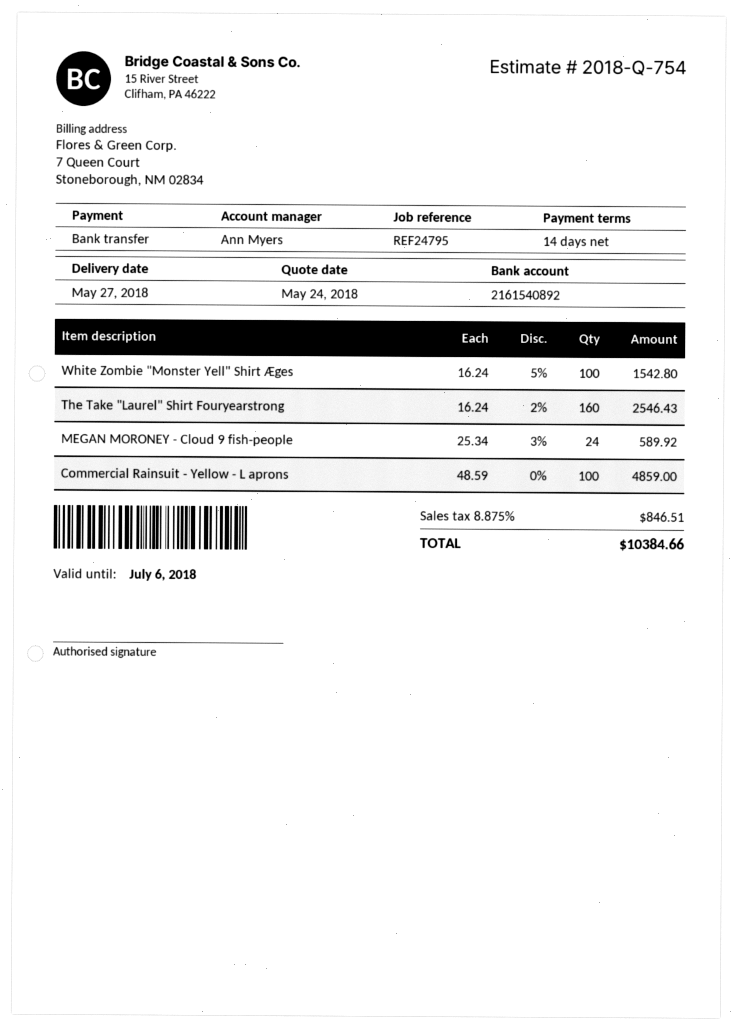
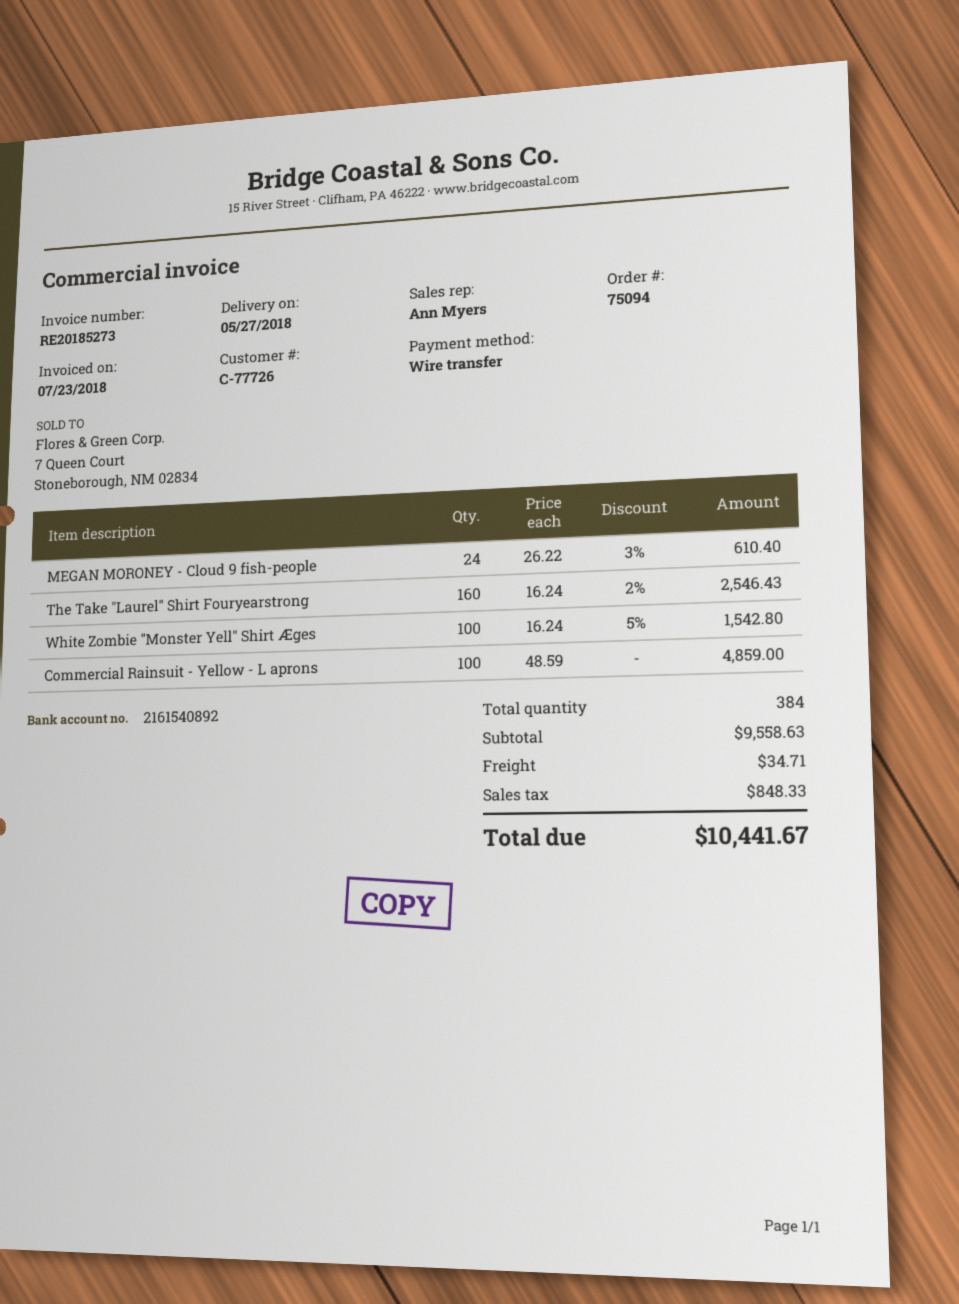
MEGAN MORONEY - Cloud 9 fish-people: 24 x 25.34 - 3% = 589.92 -> 24 x 26.22 - 3% = 610.40
shipping: none -> 34.71
tax: 846.51 -> 848.33
total: 10384.66 -> 10441.67

